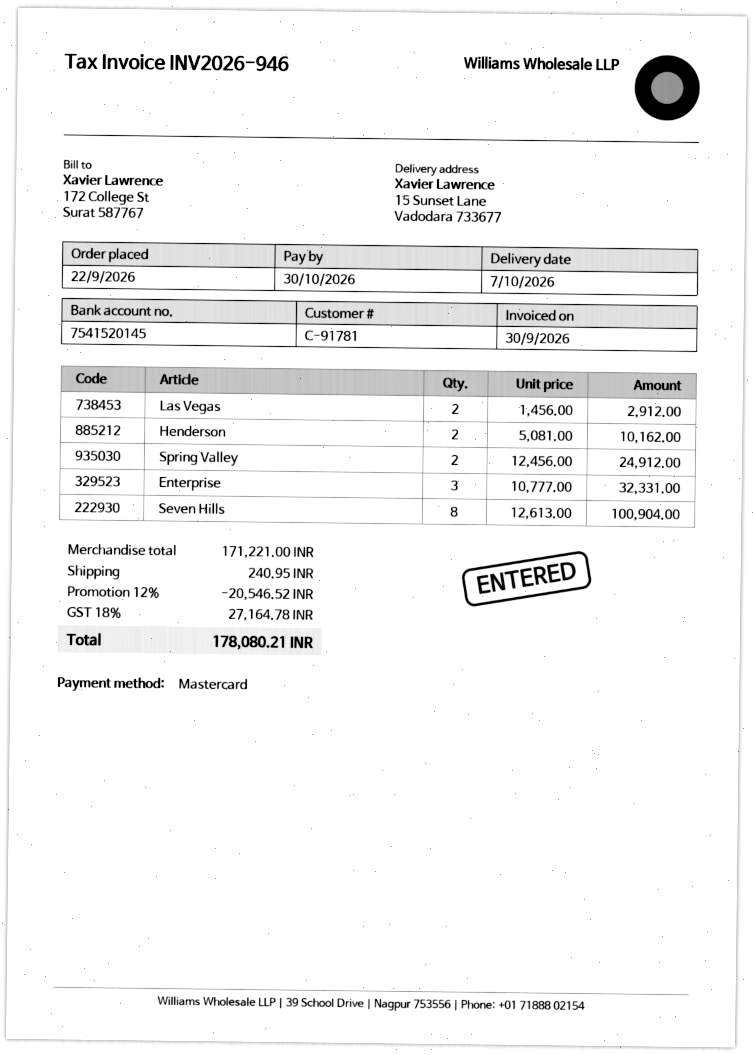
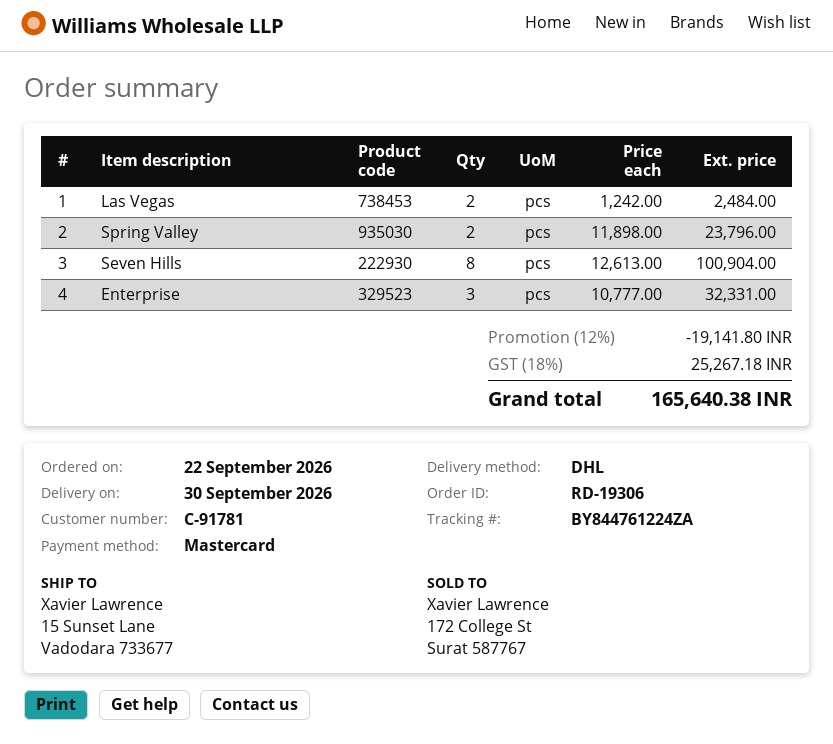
delivery date: 2026-10-07 -> 2026-09-30
Las Vegas: 2 x 1456.00 = 2912.00 -> 2 x 1242.00 = 2484.00
Henderson: 2 x 5081.00 = 10162.00 -> none
Spring Valley: 2 x 12456.00 = 24912.00 -> 2 x 11898.00 = 23796.00
discount: 12% = 20546.52 -> 12% = 19141.80
shipping: 240.95 -> none
tax: 18% = 27164.78 -> 18% = 25267.18
total: 178080.21 -> 165640.38

